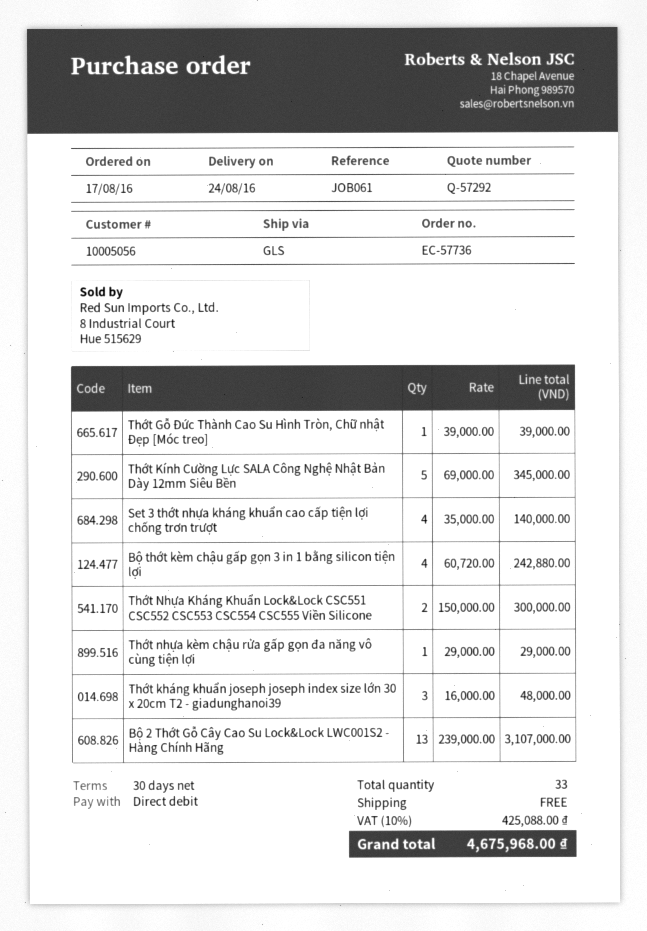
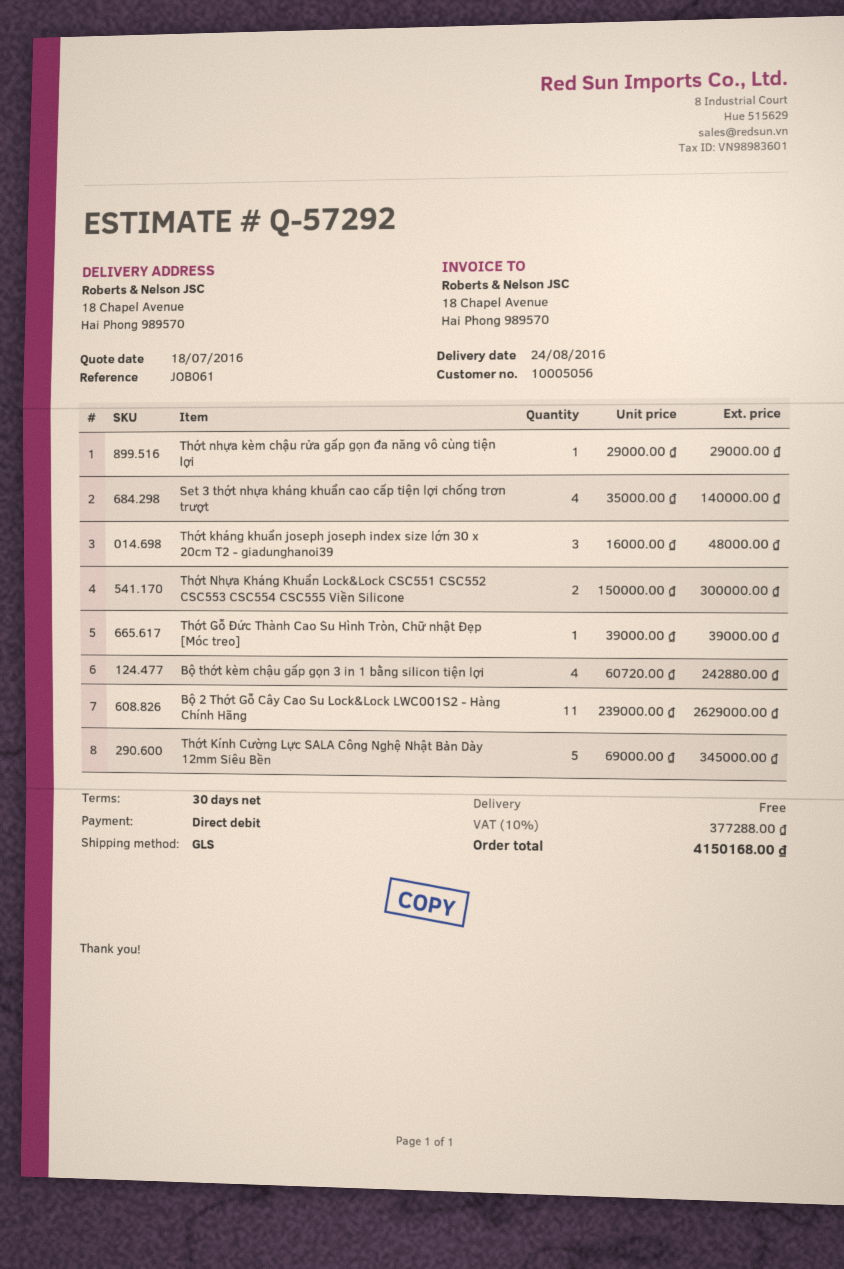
Bộ 2 Thớt Gỗ Cây Cao Su Lock&Lock LWC001S2 - Hàng Chính Hãng: 13 x 239000.00 = 3107000.00 -> 11 x 239000.00 = 2629000.00
tax: 10% = 425088.00 -> 10% = 377288.00
total: 4675968.00 -> 4150168.00

